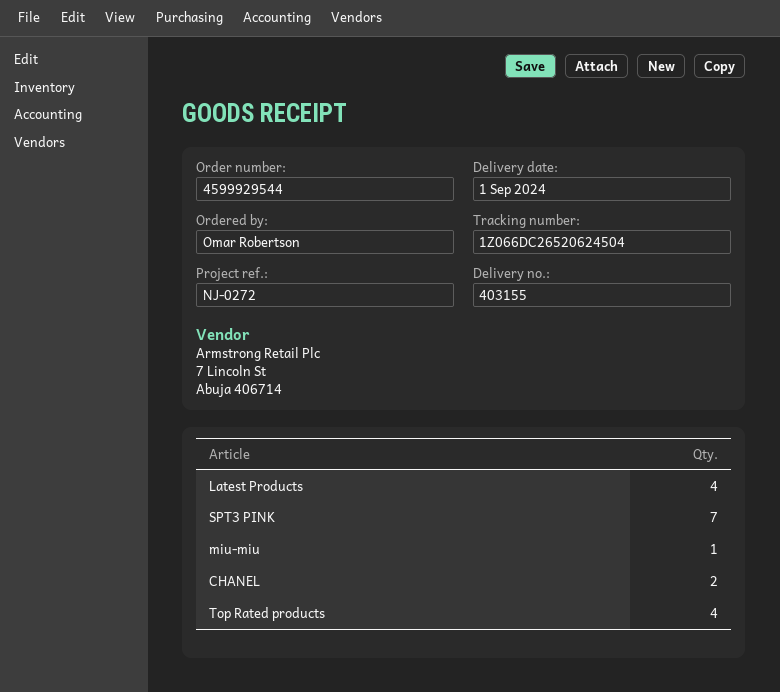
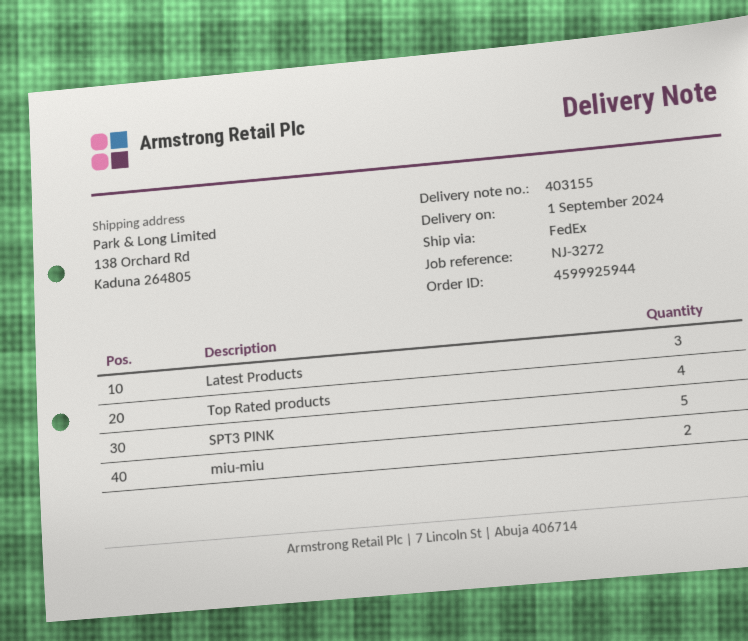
order number: 4599929544 -> 4599925944
reference: NJ-0272 -> NJ-3272
Latest Products: 4 -> 3
SPT3 PINK: 7 -> 5
miu-miu: 1 -> 2
CHANEL: 2 -> none

